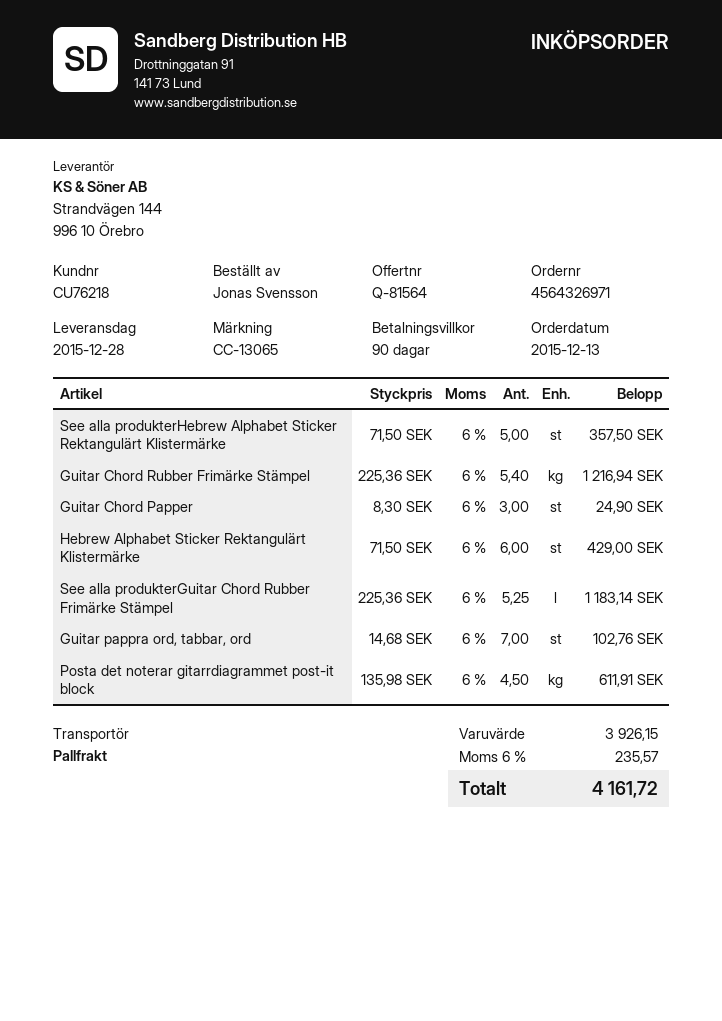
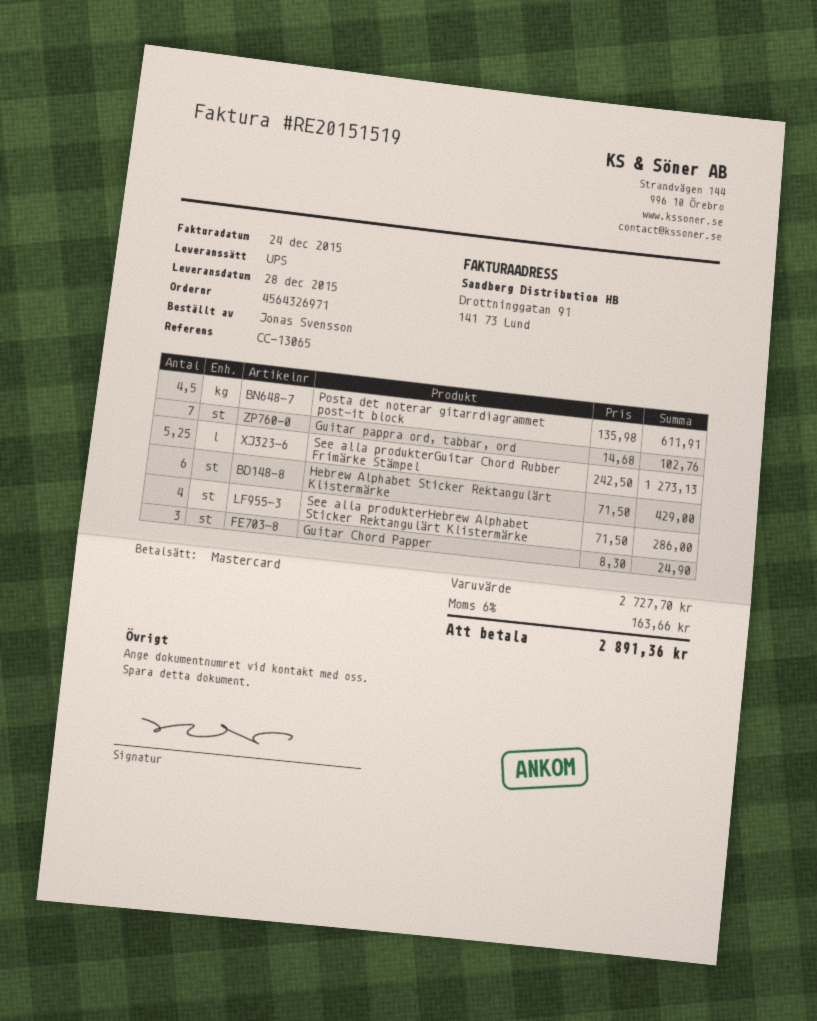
shipping method: pallet freight -> UPS
See alla produkterHebrew Alphabet Sticker Rektangulärt Klistermärke: 5 x 71.50 = 357.50 -> 4 x 71.50 = 286.00
Guitar Chord Rubber Frimärke Stämpel: 5.4 x 225.36 = 1216.94 -> none
See alla produkterGuitar Chord Rubber Frimärke Stämpel: 5.25 x 225.36 = 1183.14 -> 5.25 x 242.50 = 1273.13
subtotal: 3926.15 -> 2727.70
tax: 6% = 235.57 -> 6% = 163.66
total: 4161.72 -> 2891.36

